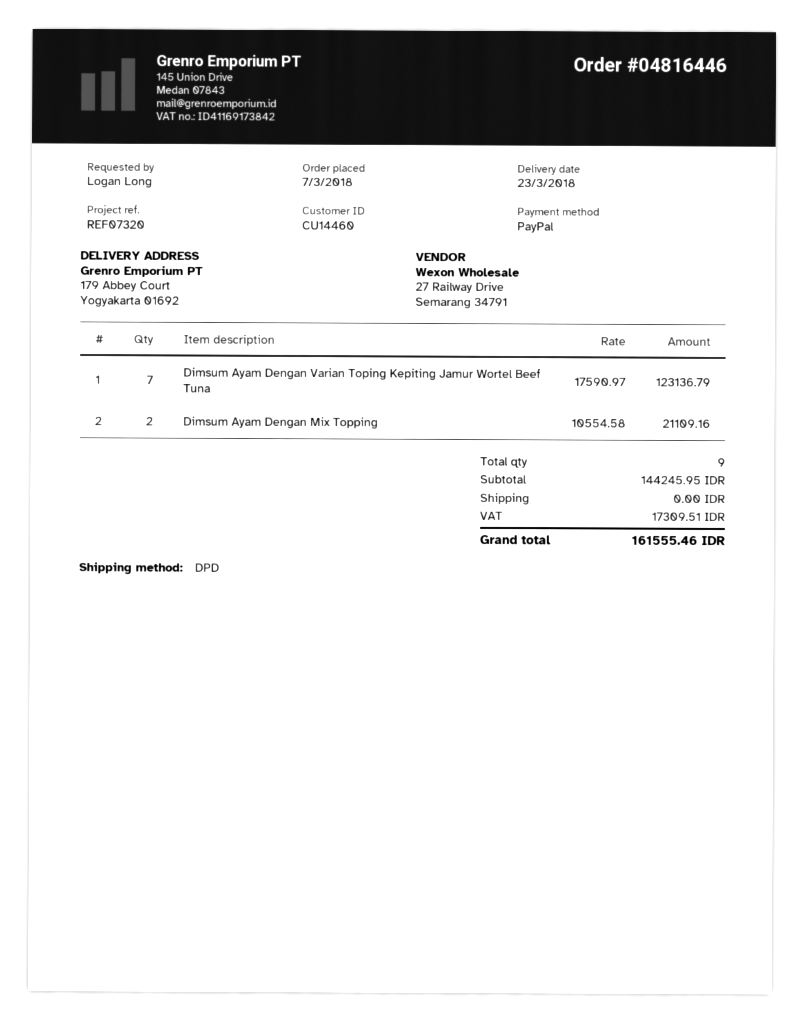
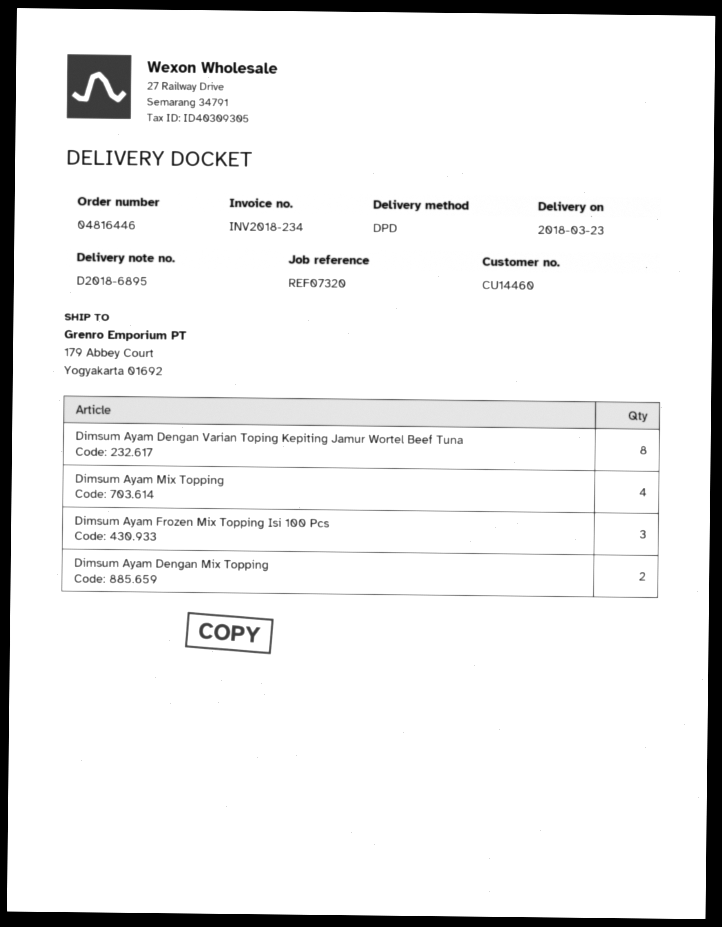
Dimsum Ayam Dengan Varian Toping Kepiting Jamur Wortel Beef Tuna: 7 -> 8
Dimsum Ayam Mix Topping: none -> 4
Dimsum Ayam Frozen Mix Topping Isi 100 Pcs: none -> 3

